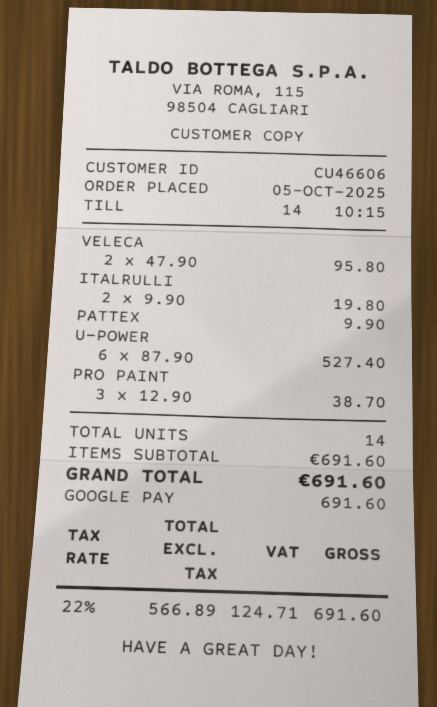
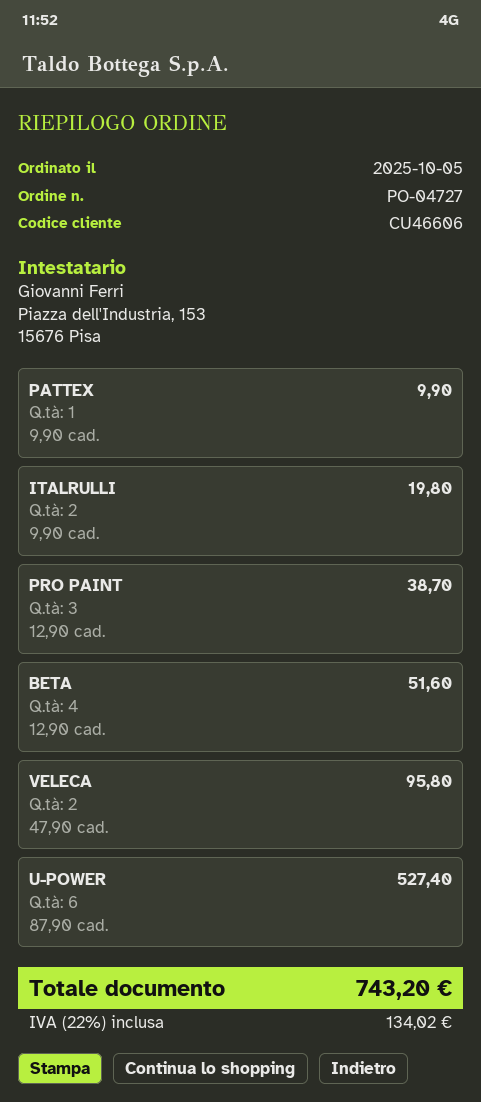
BETA: none -> 4 x 12.90 = 51.60
tax: 22% = 124.71 -> 22% = 134.02
total: 691.60 -> 743.20

